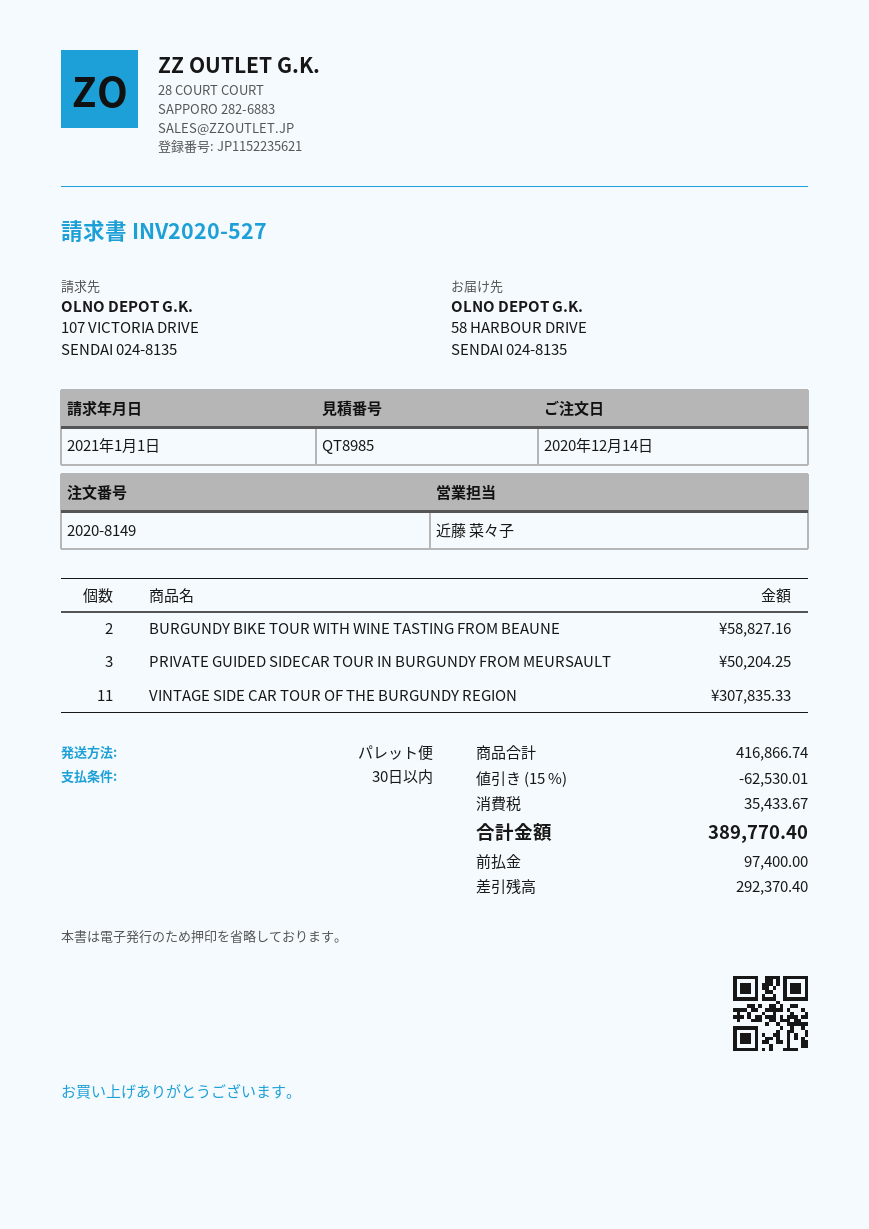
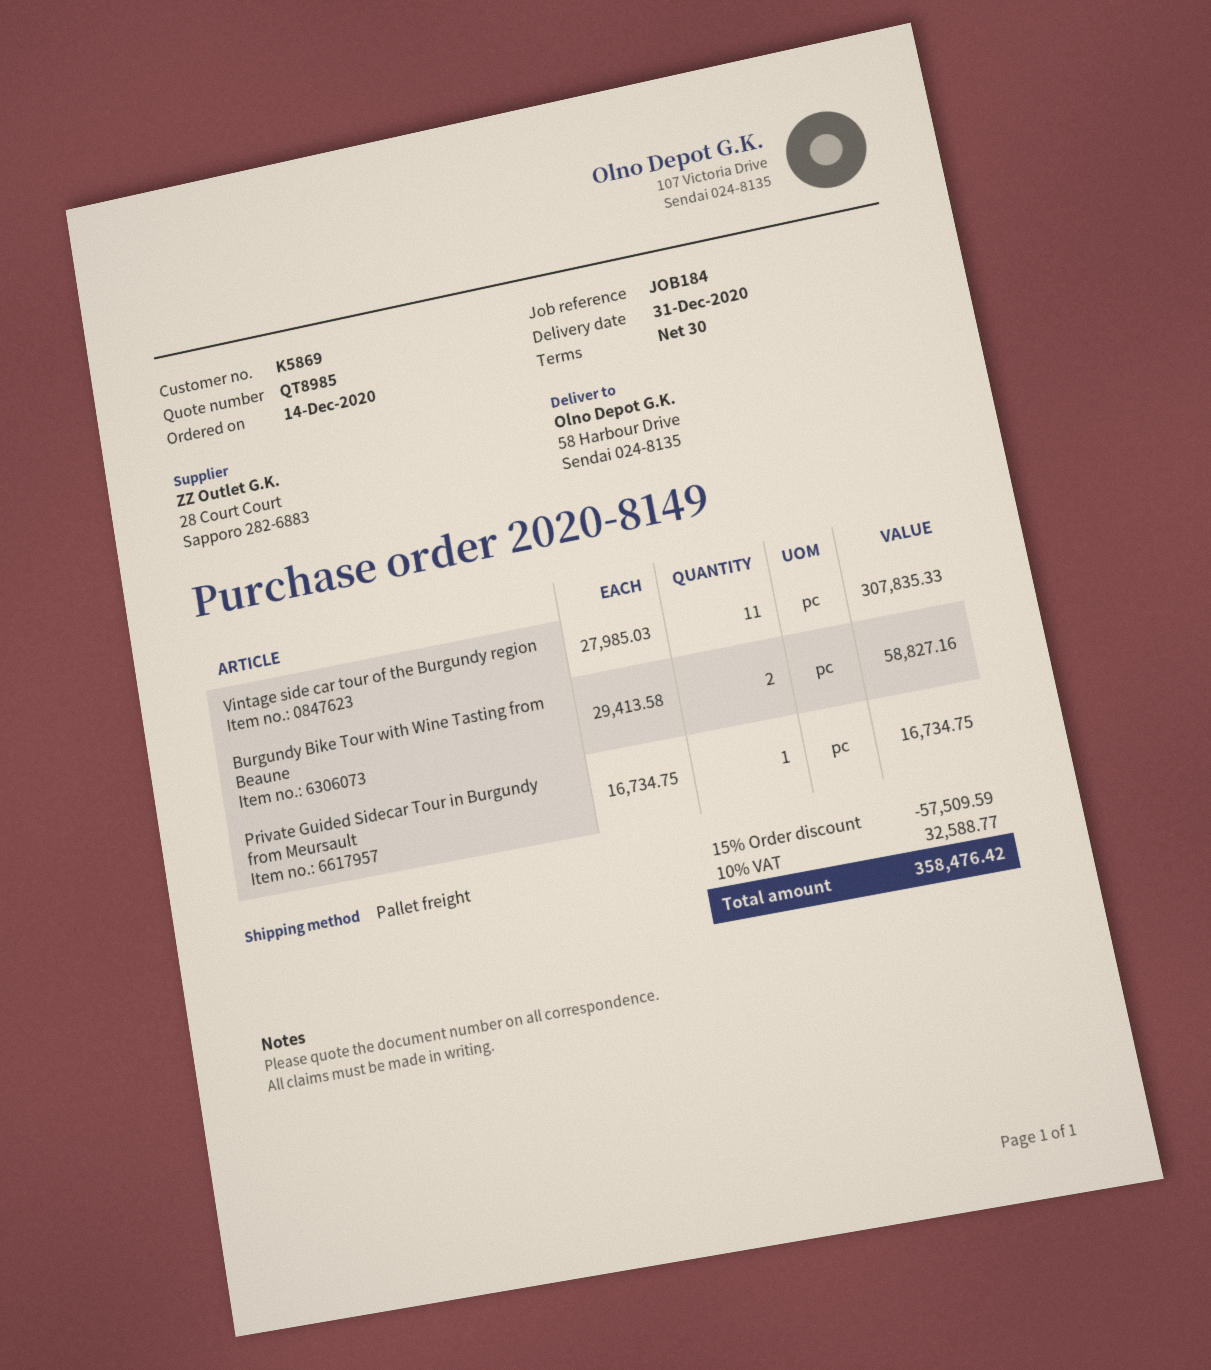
PRIVATE GUIDED SIDECAR TOUR IN BURGUNDY FROM MEURSAULT: 3 for 50204.25 -> 1 for 16734.75
discount: 15% = 62530.01 -> 15% = 57509.59
tax: 35433.67 -> 32588.77
total: 389770.40 -> 358476.42

